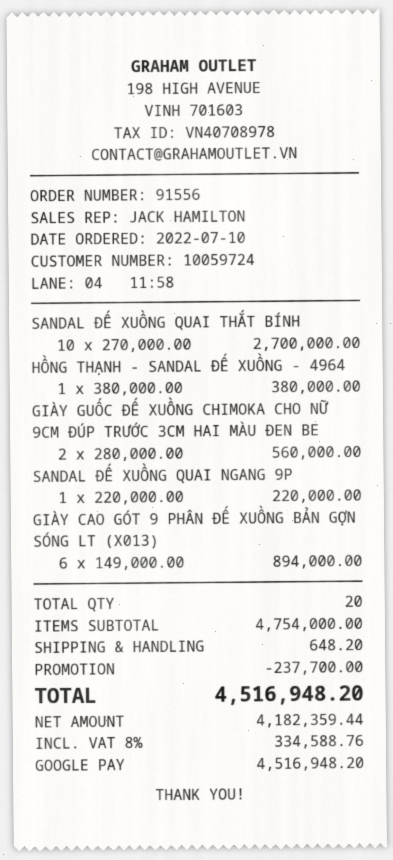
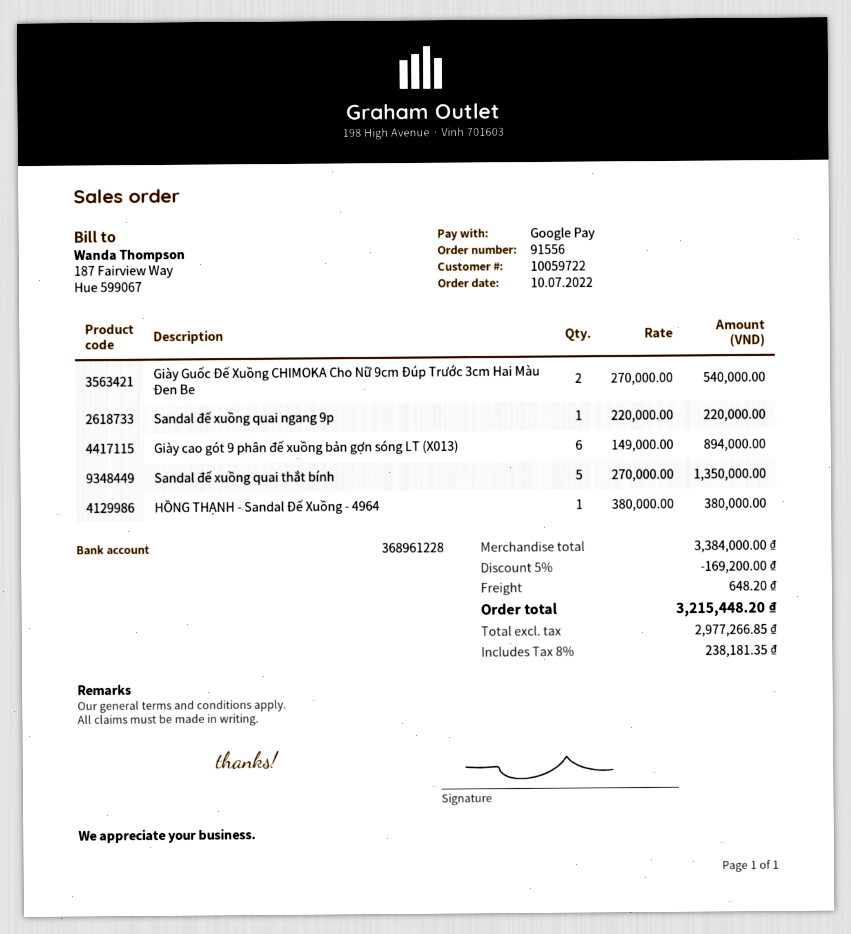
customer number: 10059724 -> 10059722
SANDAL ĐẾ XUỒNG QUAI THẮT BÍNH: 10 x 270000.00 = 2700000.00 -> 5 x 270000.00 = 1350000.00
GIÀY GUỐC ĐẾ XUỒNG CHIMOKA CHO NỮ 9CM ĐÚP TRƯỚC 3CM HAI MÀU ĐEN BE: 2 x 280000.00 = 560000.00 -> 2 x 270000.00 = 540000.00
subtotal: 4754000.00 -> 3384000.00
discount: 237700.00 -> 169200.00
net: 4182359.44 -> 2977266.85
tax: 8% = 334588.76 -> 8% = 238181.35
total: 4516948.20 -> 3215448.20

